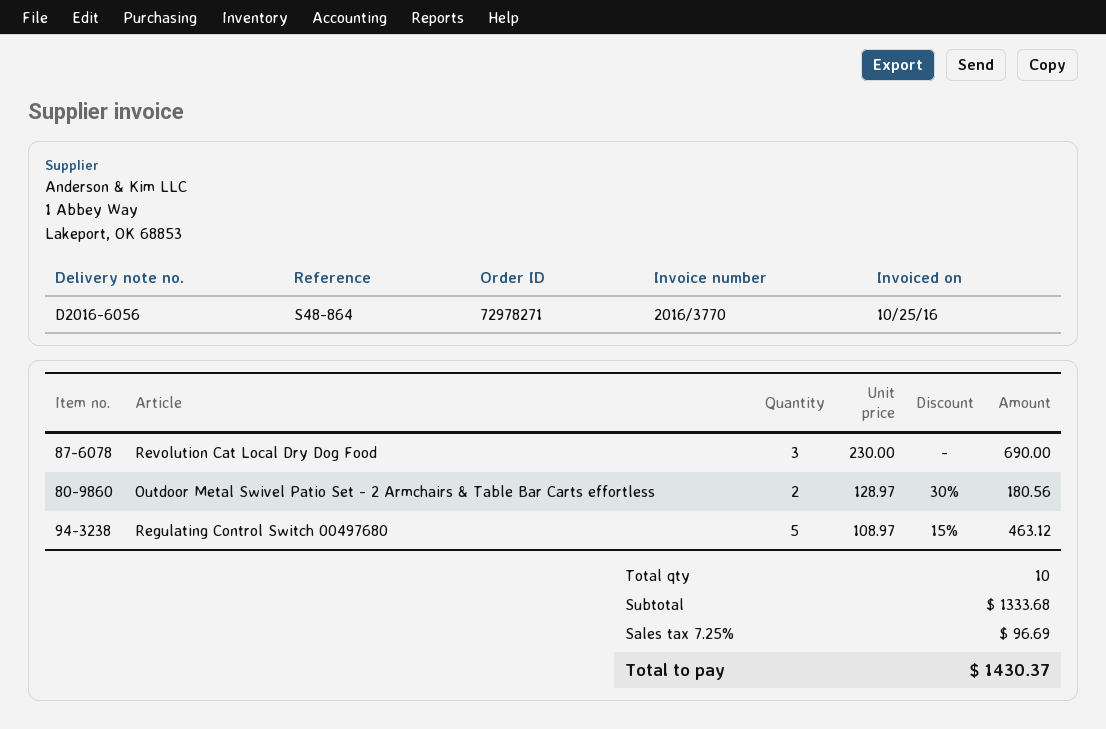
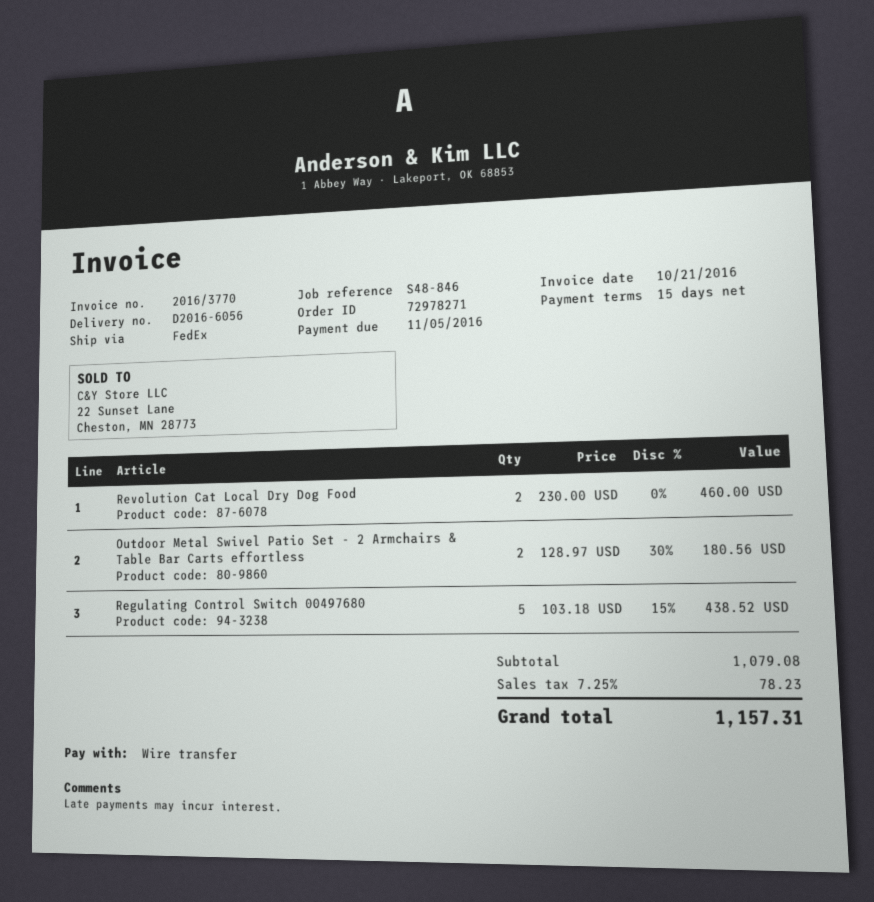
invoice date: 2016-10-25 -> 2016-10-21
reference: S48-864 -> S48-846
Revolution Cat Local Dry Dog Food: 3 x 230.00 = 690.00 -> 2 x 230.00 = 460.00
Regulating Control Switch 00497680: 5 x 108.97 - 15% = 463.12 -> 5 x 103.18 - 15% = 438.52
subtotal: 1333.68 -> 1079.08
tax: 7.25% = 96.69 -> 7.25% = 78.23
total: 1430.37 -> 1157.31

